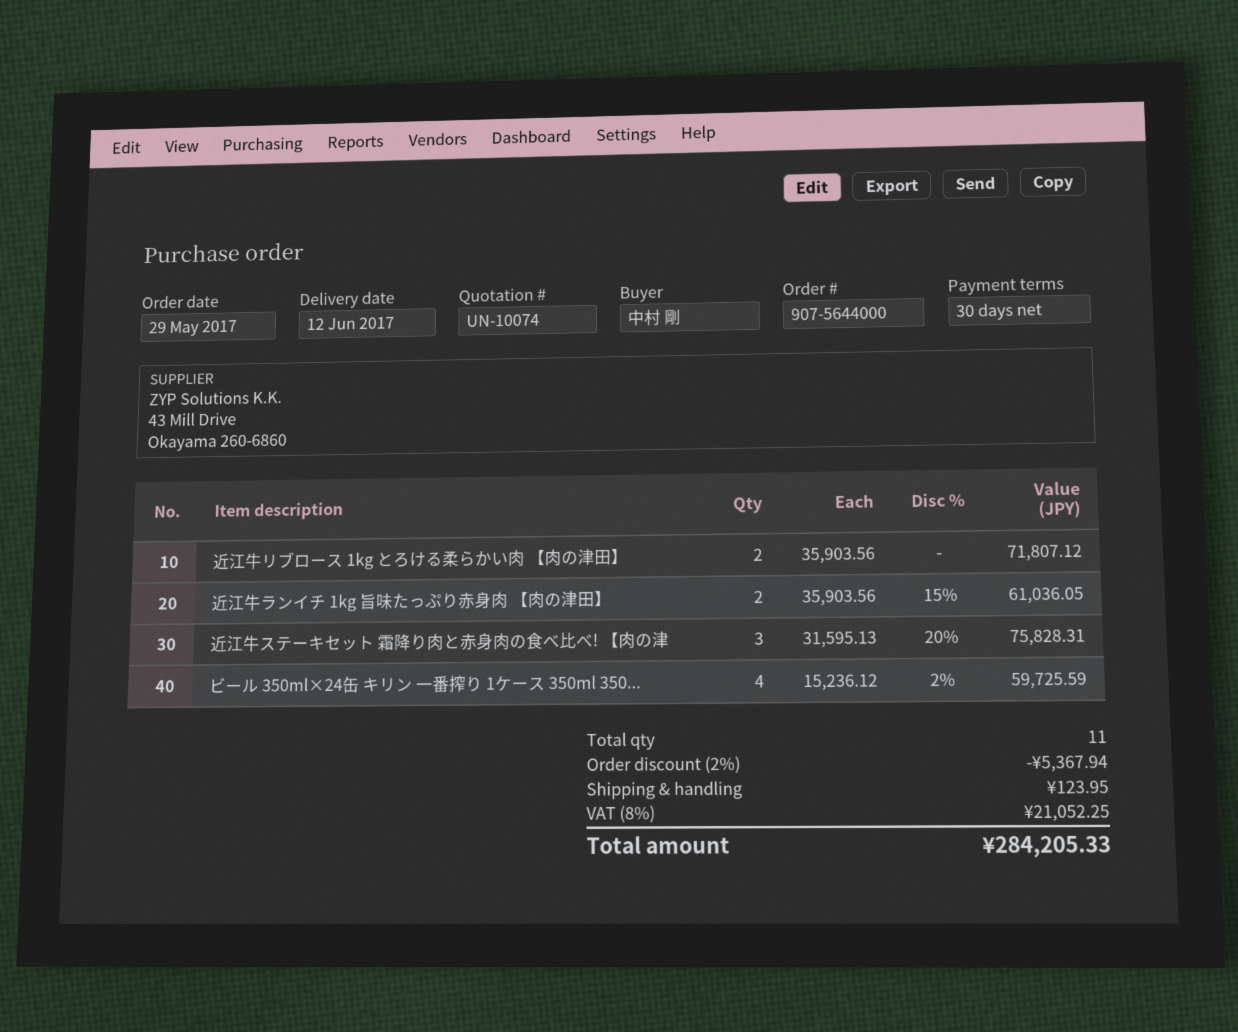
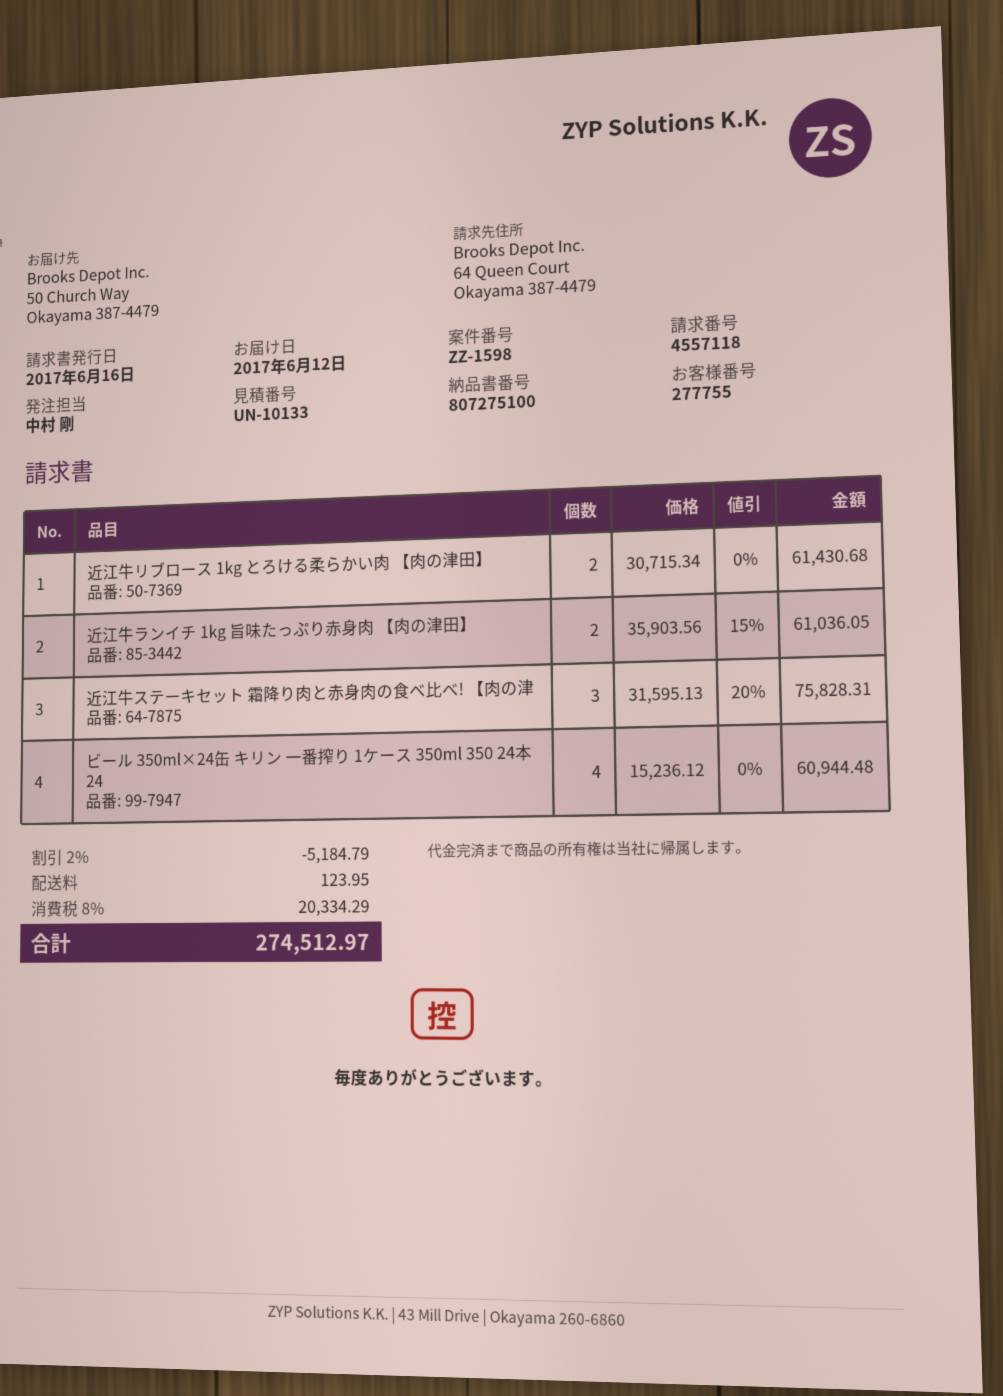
quote number: UN-10074 -> UN-10133
近江牛リブロース 1kg とろける柔らかい肉 【肉の津田】: 2 x 35903.56 = 71807.12 -> 2 x 30715.34 = 61430.68
ビール 350ml×24缶 キリン 一番搾り 1ケース 350ml 350...: 4 x 15236.12 - 2% = 59725.59 -> 4 x 15236.12 = 60944.48
discount: 2% = 5367.94 -> 2% = 5184.79
tax: 8% = 21052.25 -> 8% = 20334.29
total: 284205.33 -> 274512.97

